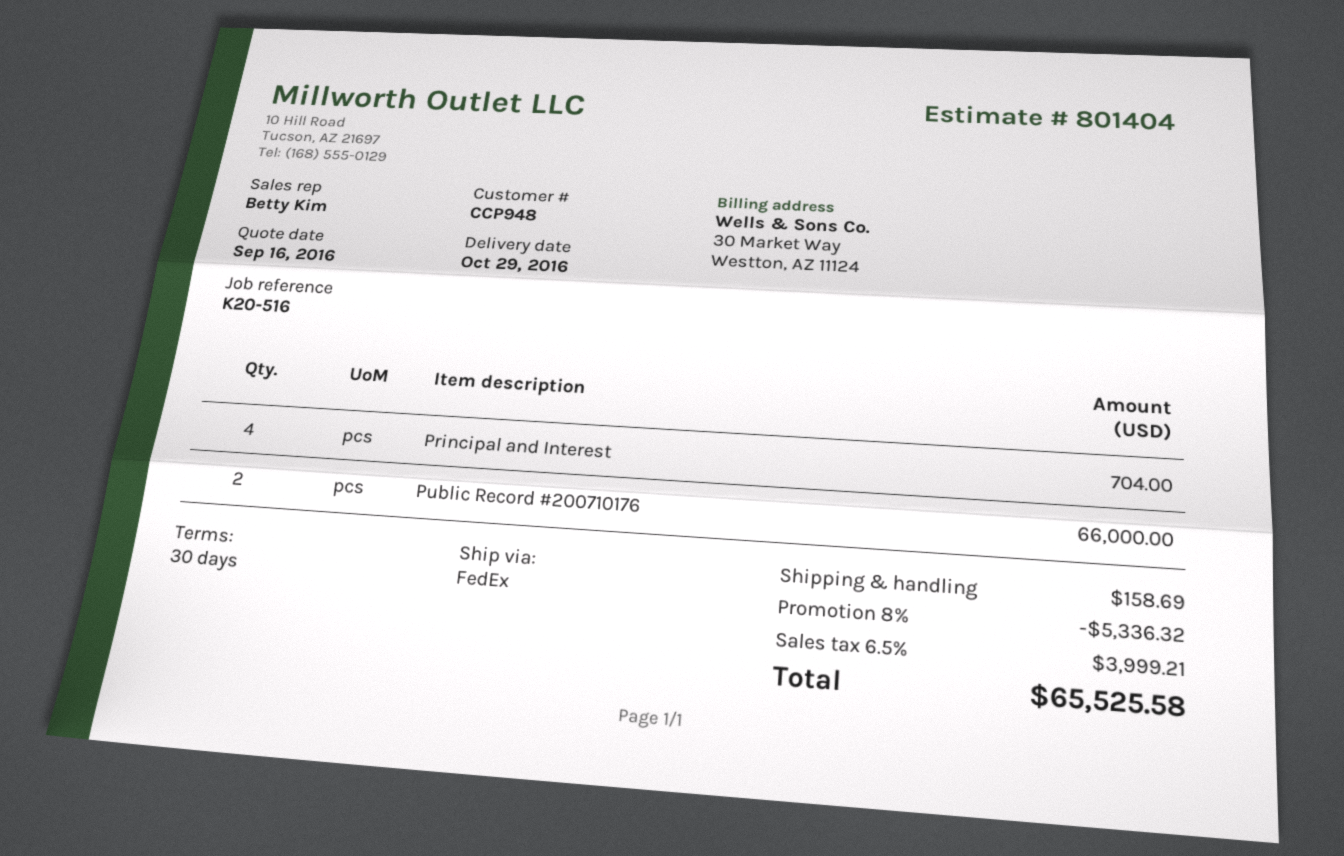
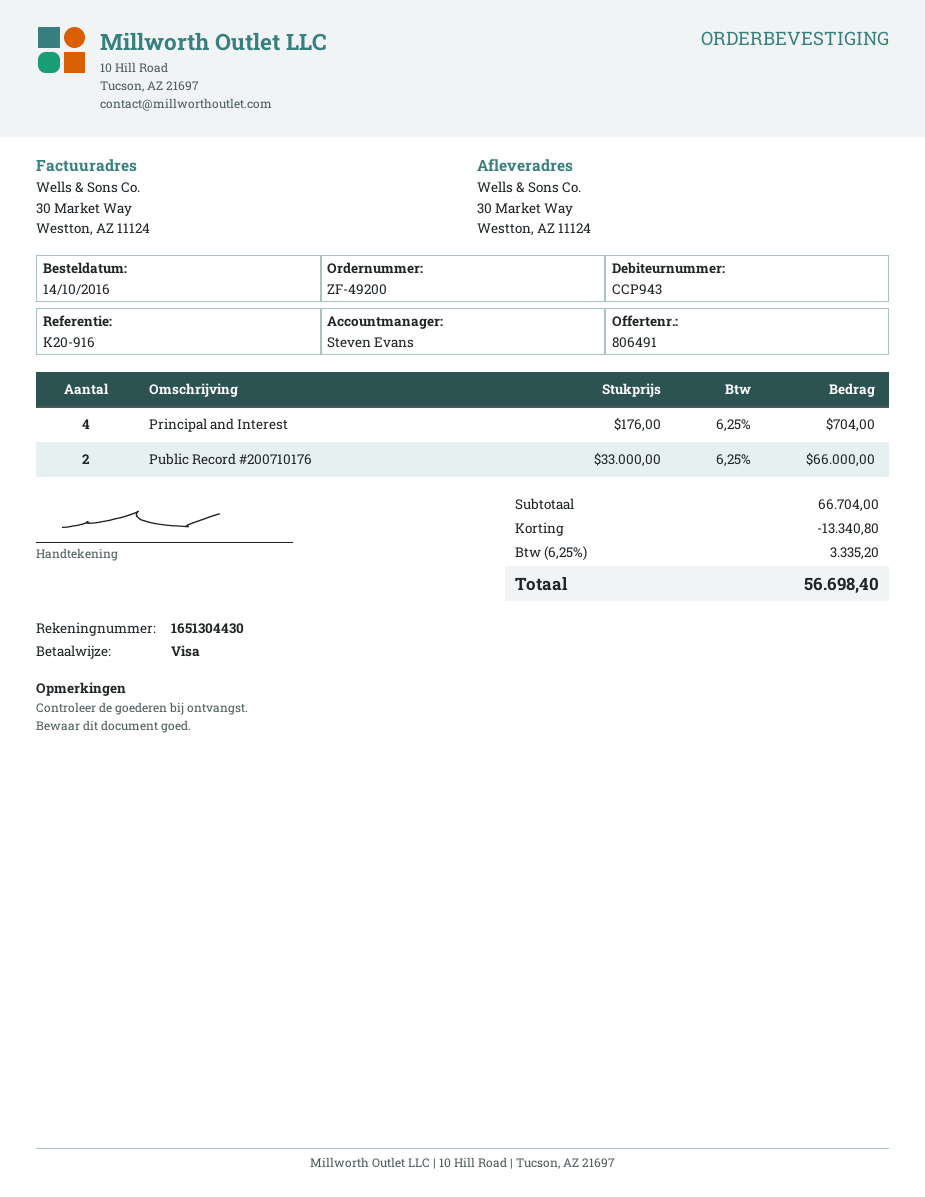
quote number: 801404 -> 806491
customer number: CCP948 -> CCP943
reference: K20-516 -> K20-916
sales rep: Betty Kim -> Steven Evans
discount: 5336.32 -> 13340.80
shipping: 158.69 -> none
tax: 6.5% = 3999.21 -> 6.25% = 3335.20
total: 65525.58 -> 56698.40

